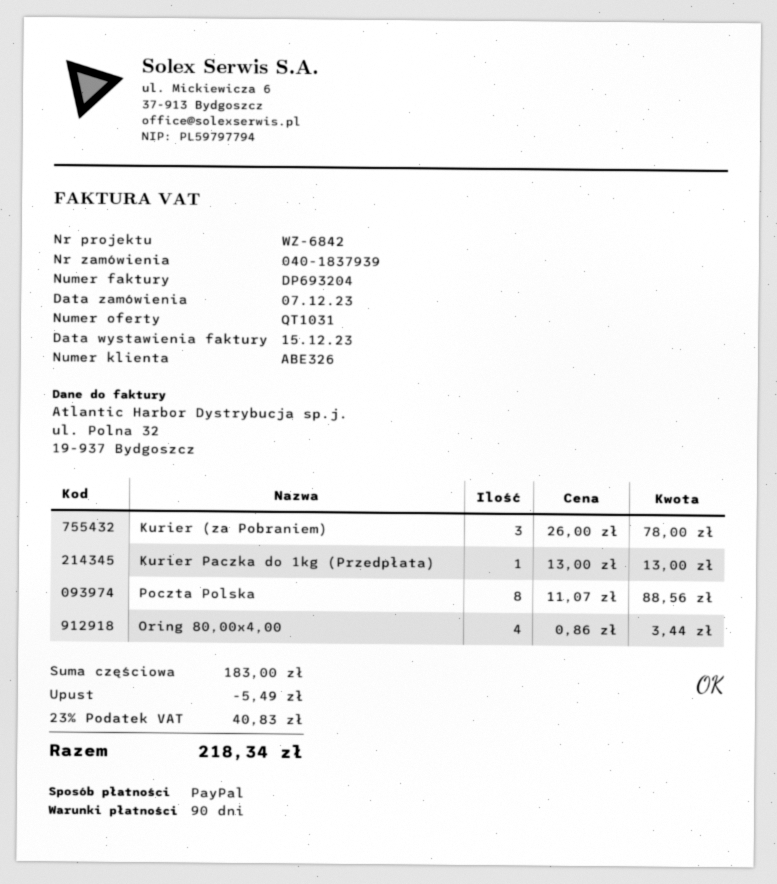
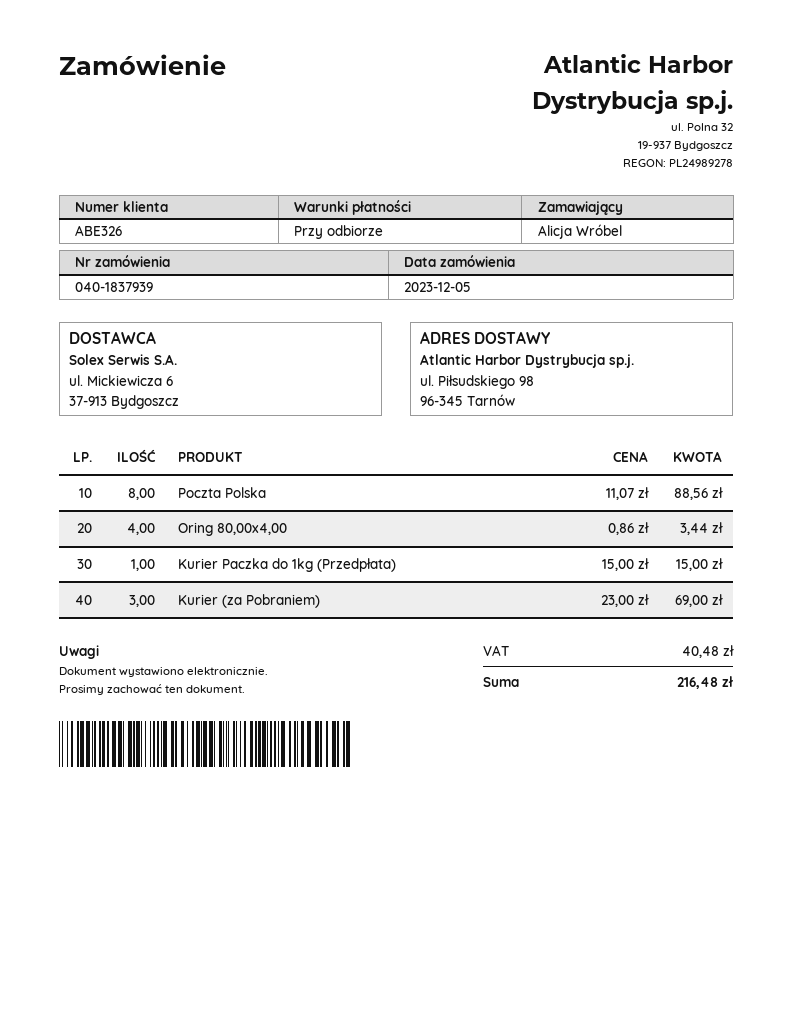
order date: 2023-12-07 -> 2023-12-05
payment terms: 90 days -> on receipt
Kurier (za Pobraniem): 3 x 26.00 = 78.00 -> 3 x 23.00 = 69.00
Kurier Paczka do 1kg (Przedpłata): 1 x 13.00 = 13.00 -> 1 x 15.00 = 15.00
discount: 5.49 -> none
tax: 40.83 -> 40.48
total: 218.34 -> 216.48

